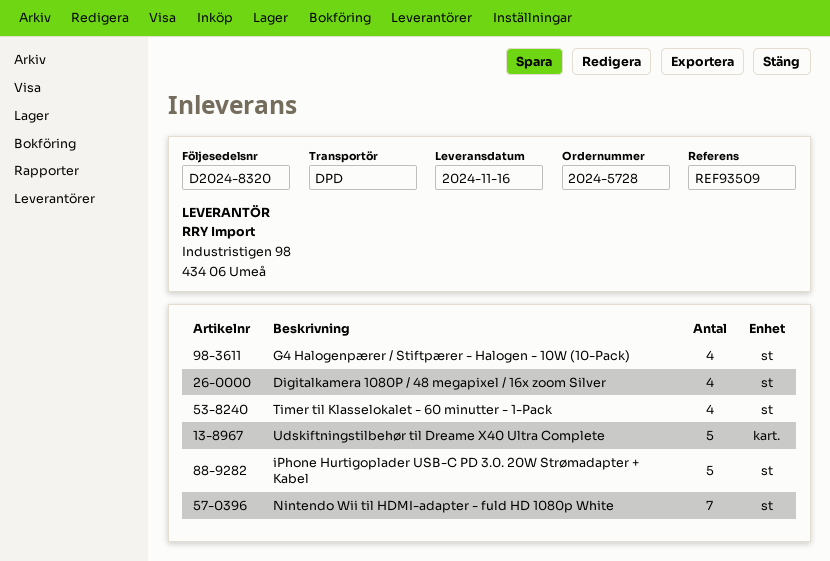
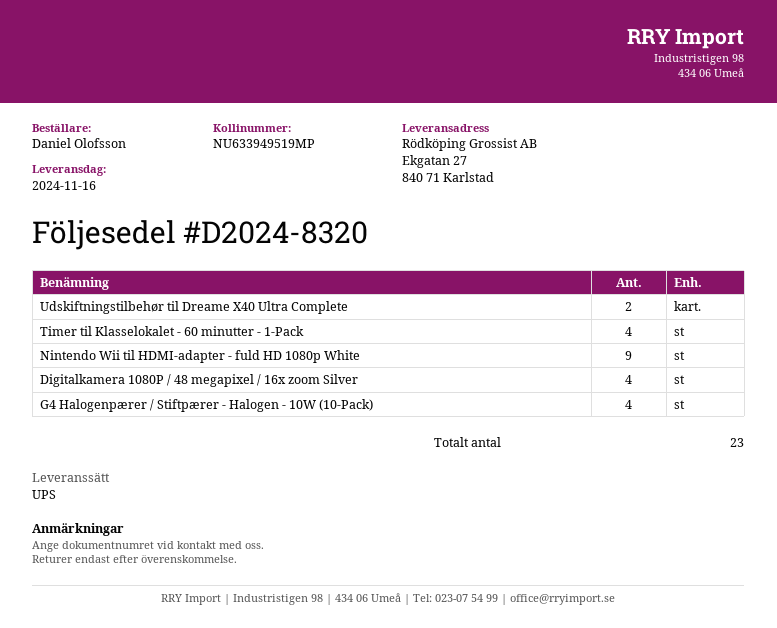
shipping method: DPD -> UPS
Udskiftningstilbehør til Dreame X40 Ultra Complete: 5 -> 2
iPhone Hurtigoplader USB-C PD 3.0. 20W Strømadapter + Kabel: 5 -> none
Nintendo Wii til HDMI-adapter - fuld HD 1080p White: 7 -> 9

